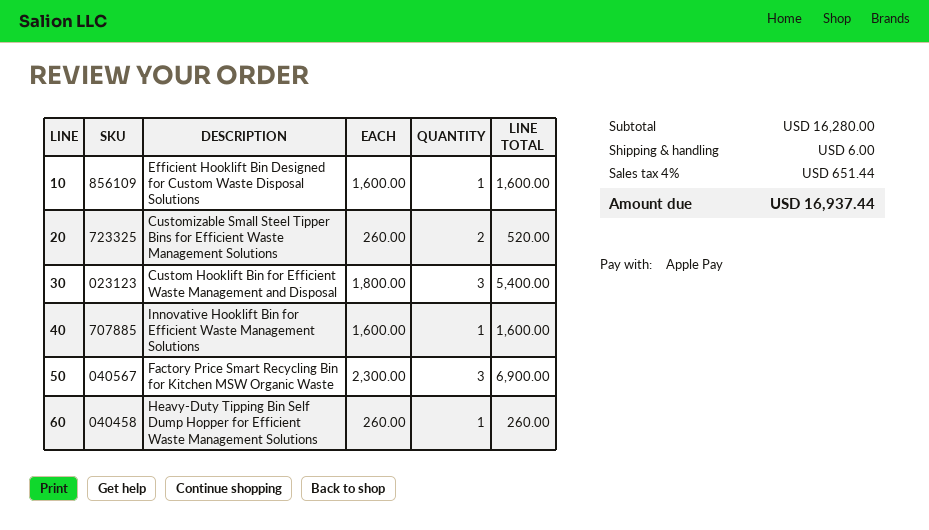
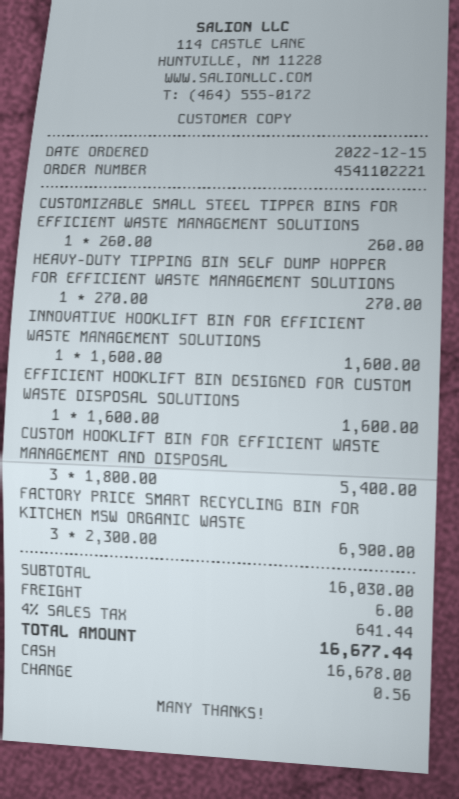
payment method: Apple Pay -> cash
Customizable Small Steel Tipper Bins for Efficient Waste Management Solutions: 2 x 260.00 = 520.00 -> 1 x 260.00 = 260.00
Heavy-Duty Tipping Bin Self Dump Hopper for Efficient Waste Management Solutions: 1 x 260.00 = 260.00 -> 1 x 270.00 = 270.00
subtotal: 16280.00 -> 16030.00
tax: 4% = 651.44 -> 4% = 641.44
total: 16937.44 -> 16677.44

